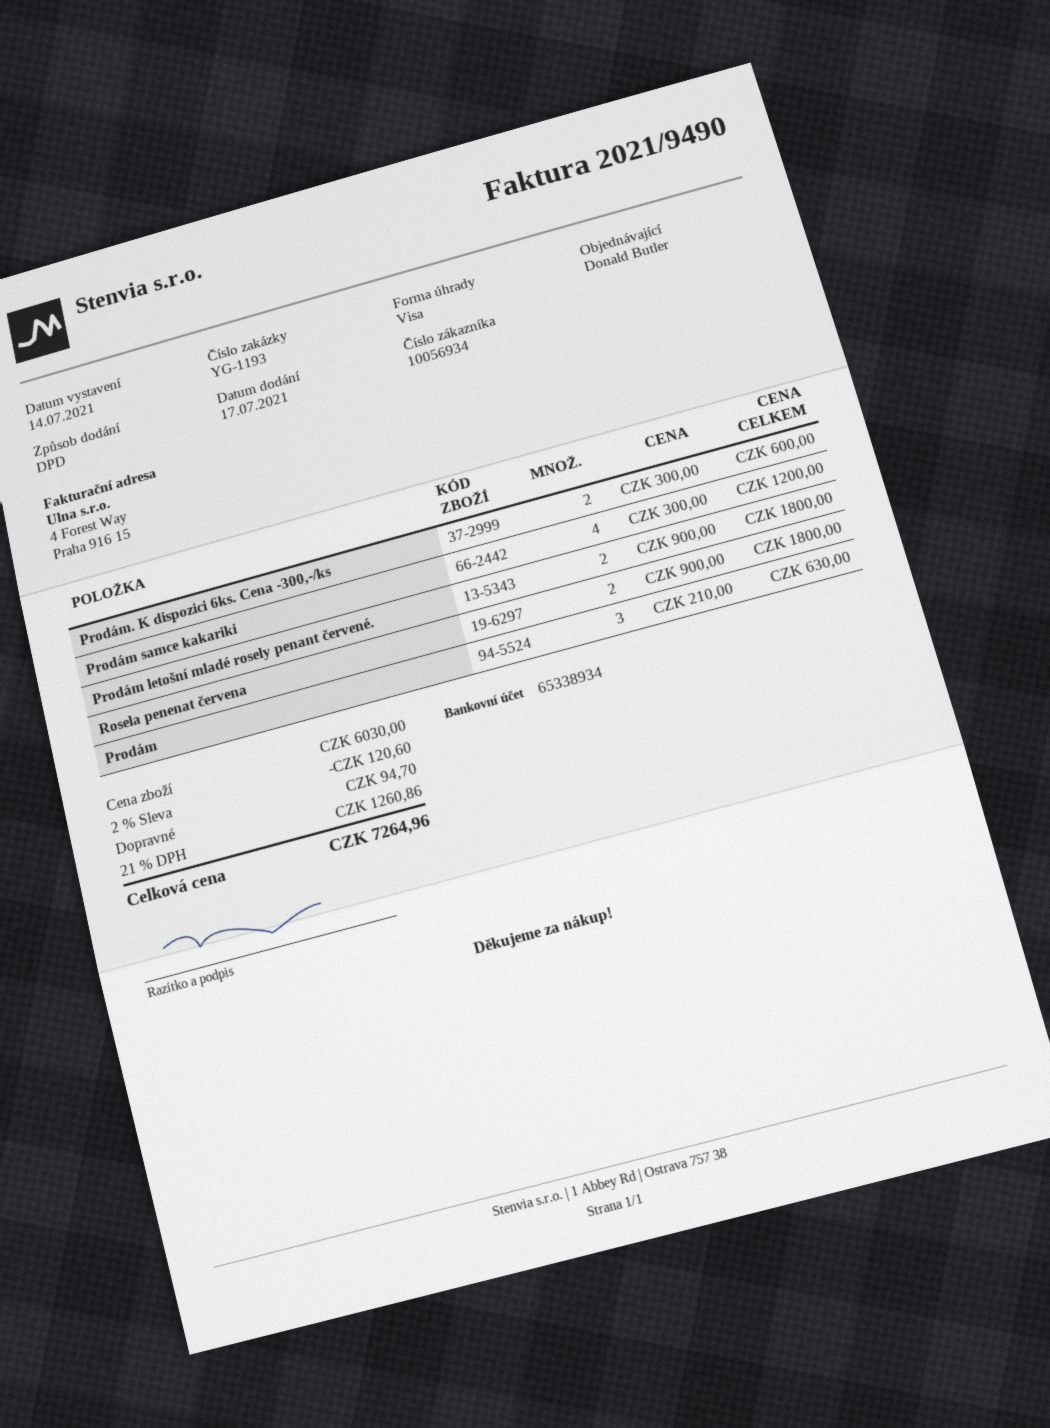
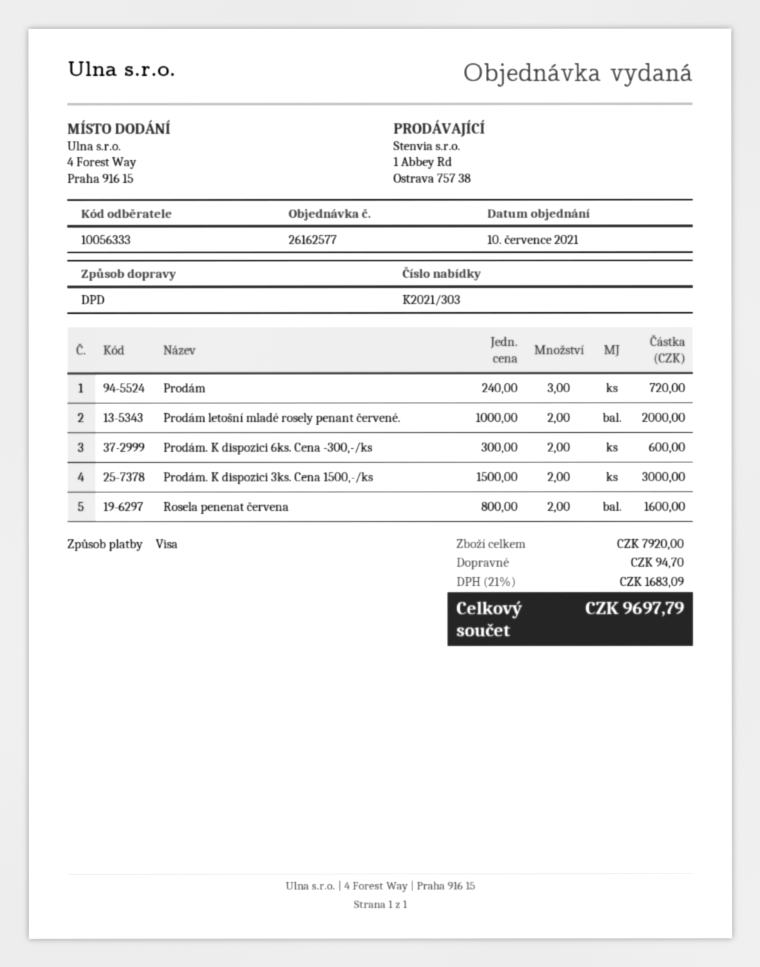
customer number: 10056934 -> 10056333
Prodám samce kakariki: 4 x 300.00 = 1200.00 -> none
Prodám letošní mladé rosely penant červené.: 2 x 900.00 = 1800.00 -> 2 x 1000.00 = 2000.00
Rosela penenat červena: 2 x 900.00 = 1800.00 -> 2 x 800.00 = 1600.00
Prodám: 3 x 210.00 = 630.00 -> 3 x 240.00 = 720.00
Prodám. K dispozici 3ks. Cena 1500,-/ks: none -> 2 x 1500.00 = 3000.00
subtotal: 6030.00 -> 7920.00
discount: 2% = 120.60 -> none
tax: 21% = 1260.86 -> 21% = 1683.09
total: 7264.96 -> 9697.79

